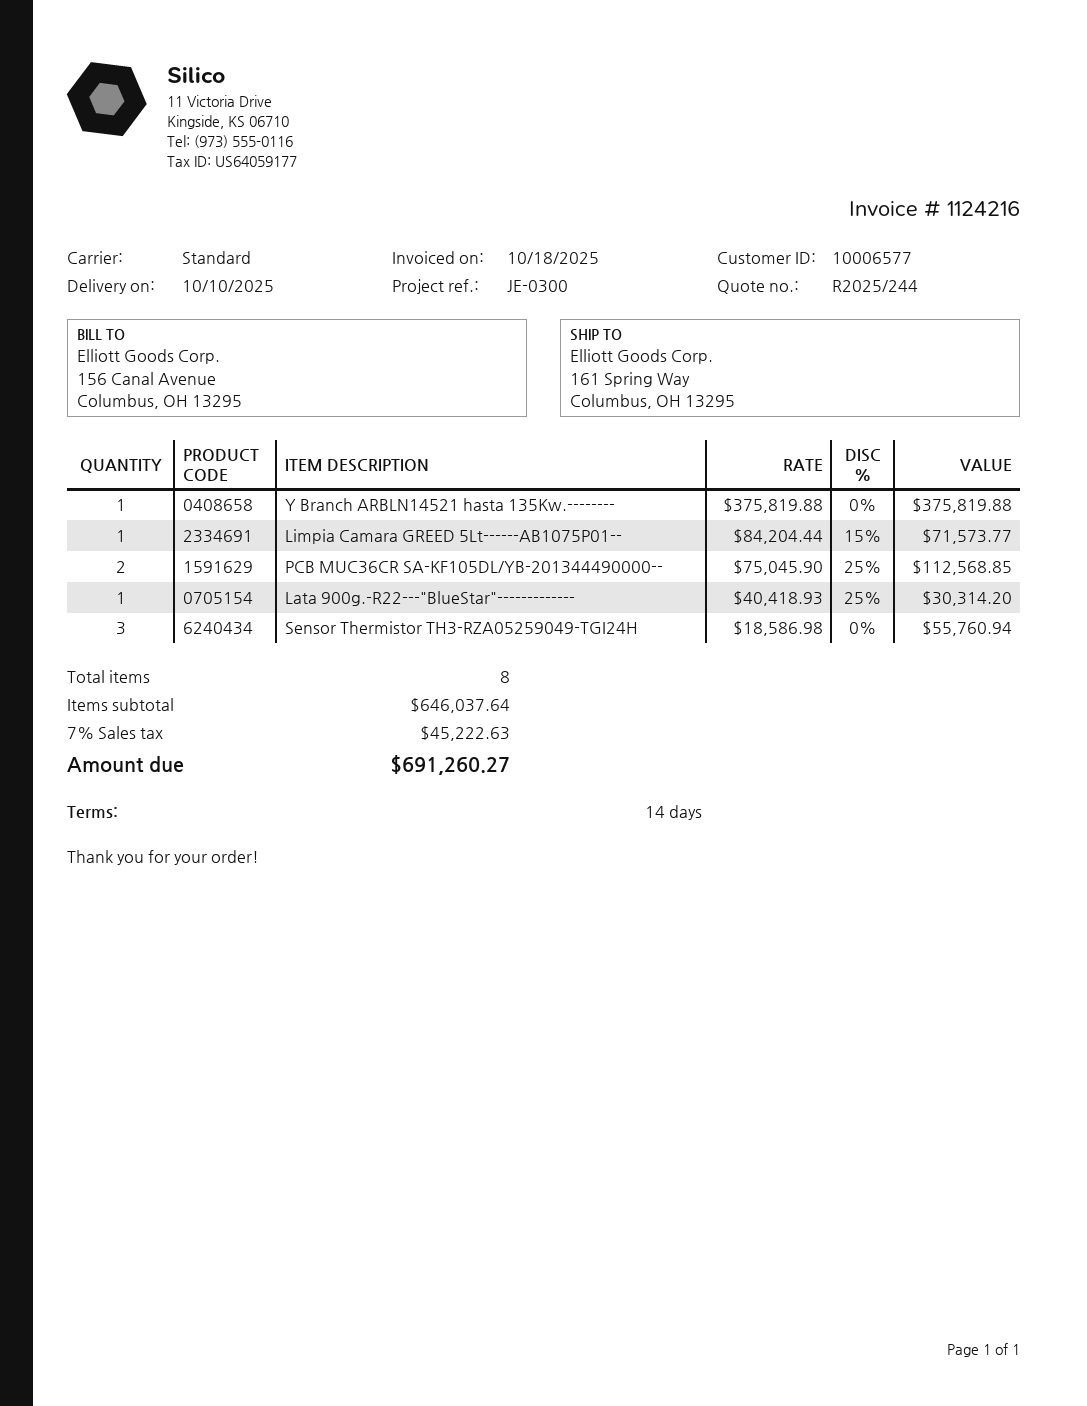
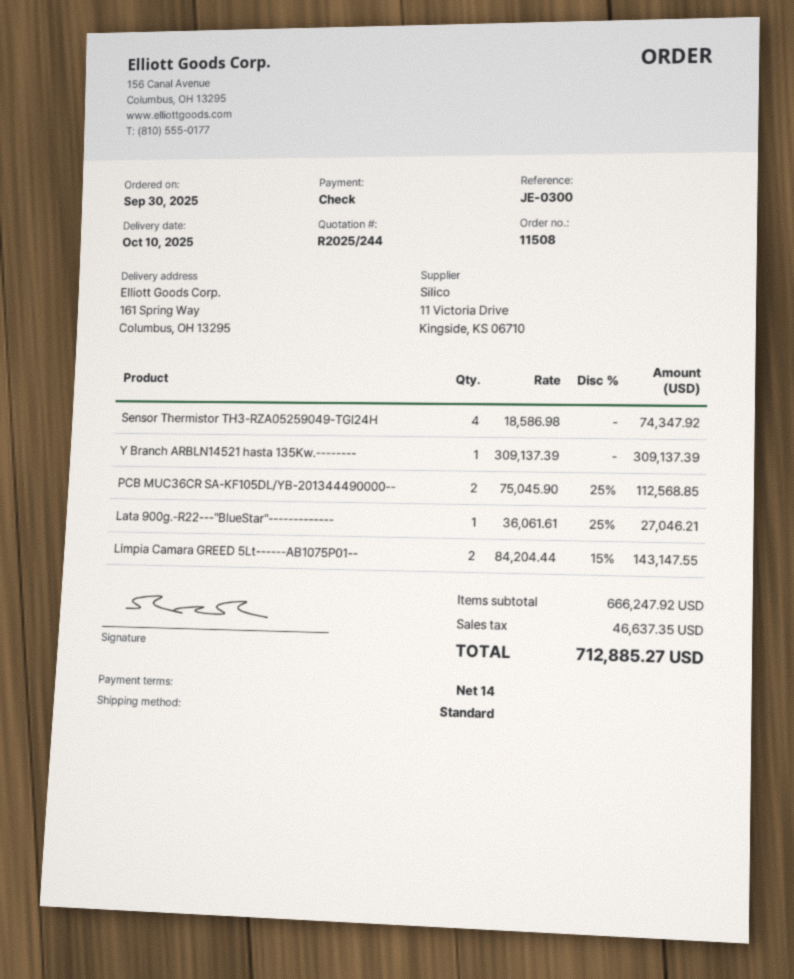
Y Branch ARBLN14521 hasta 135Kw.--------: 1 x 375819.88 = 375819.88 -> 1 x 309137.39 = 309137.39
Limpia Camara GREED 5Lt------AB1075P01--: 1 x 84204.44 - 15% = 71573.77 -> 2 x 84204.44 - 15% = 143147.55
Lata 900g.-R22---"BlueStar"-------------: 1 x 40418.93 - 25% = 30314.20 -> 1 x 36061.61 - 25% = 27046.21
Sensor Thermistor TH3-RZA05259049-TGI24H: 3 x 18586.98 = 55760.94 -> 4 x 18586.98 = 74347.92
subtotal: 646037.64 -> 666247.92
tax: 45222.63 -> 46637.35
total: 691260.27 -> 712885.27

